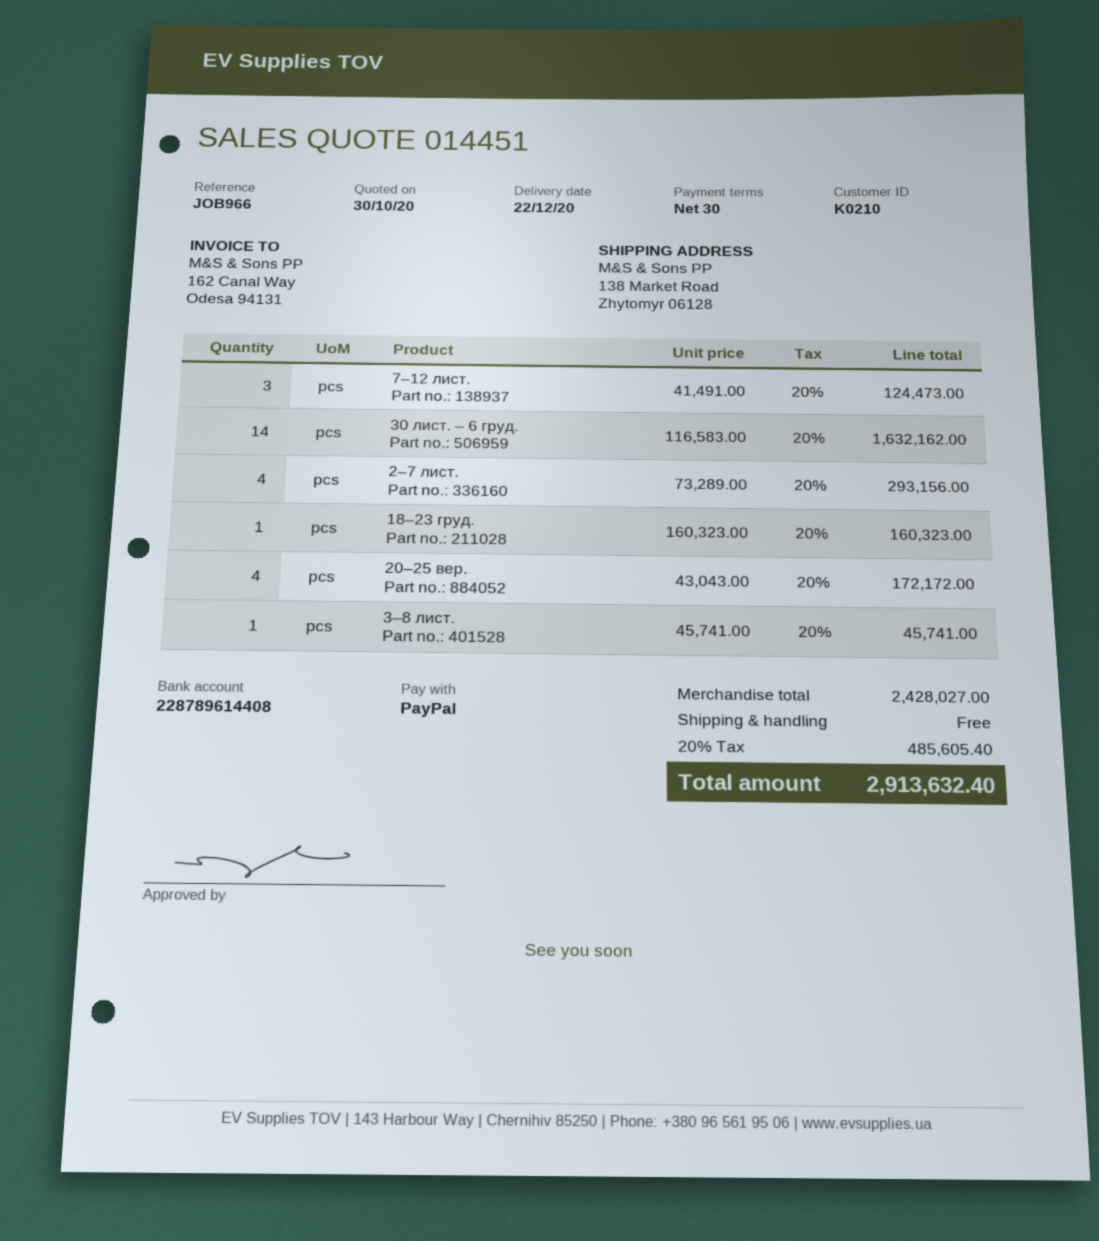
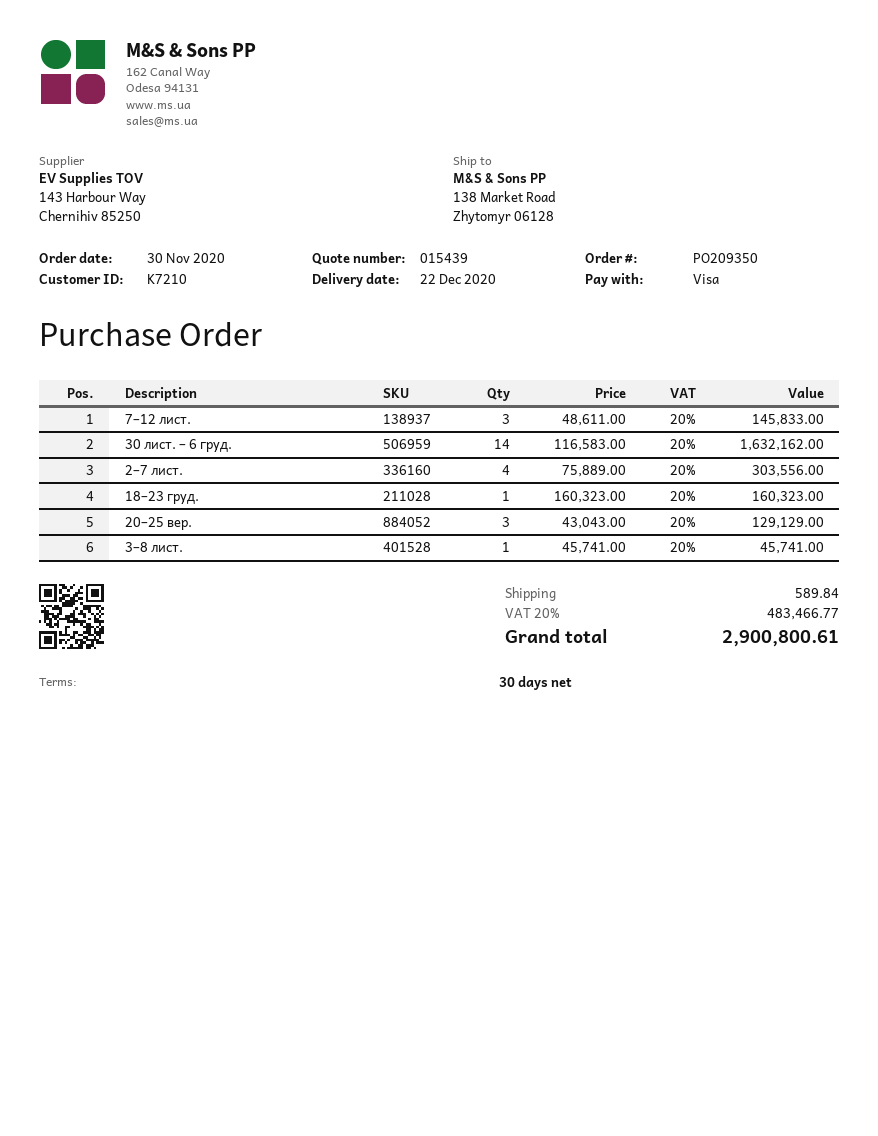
quote number: 014451 -> 015439
customer number: K0210 -> K7210
payment method: PayPal -> Visa
7–12 лист.: 3 x 41491.00 = 124473.00 -> 3 x 48611.00 = 145833.00
2–7 лист.: 4 x 73289.00 = 293156.00 -> 4 x 75889.00 = 303556.00
20–25 вер.: 4 x 43043.00 = 172172.00 -> 3 x 43043.00 = 129129.00
shipping: 0.00 -> 589.84
tax: 20% = 485605.40 -> 20% = 483466.77
total: 2913632.40 -> 2900800.61

